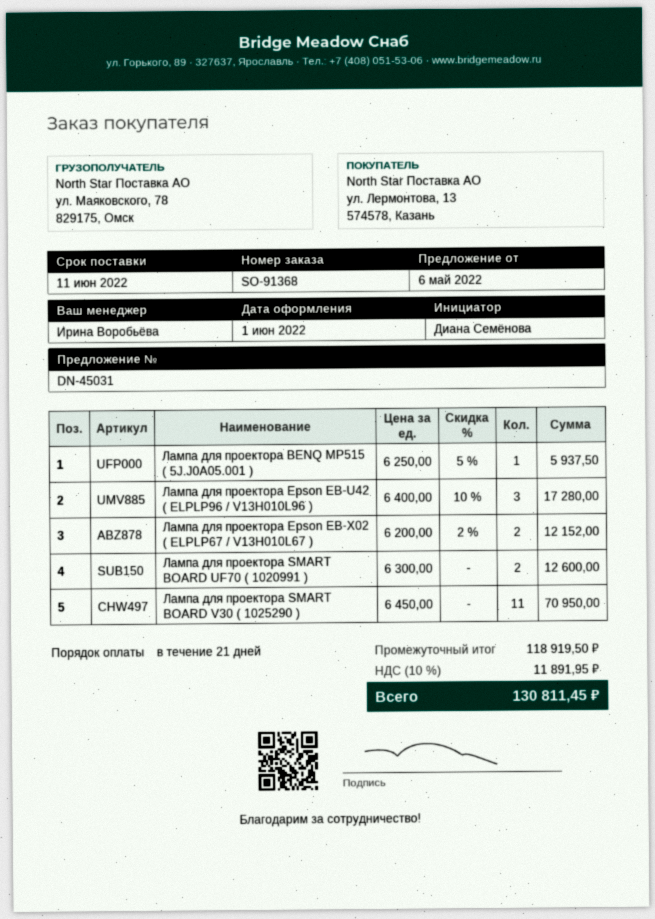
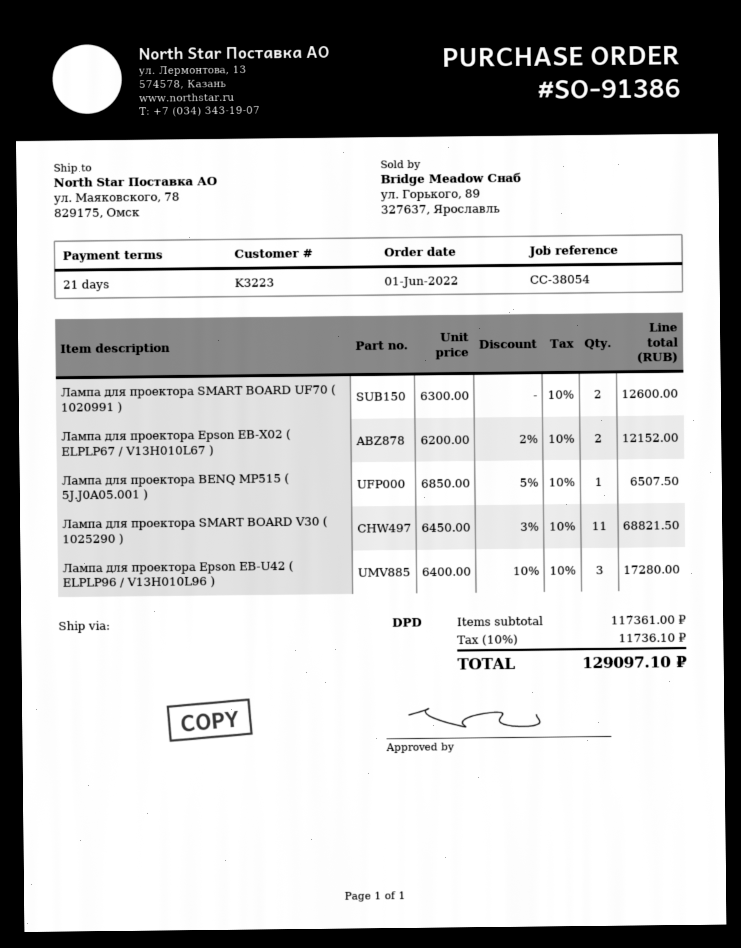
order number: SO-91368 -> SO-91386
Лампа для проектора BENQ MP515 ( 5J.J0A05.001 ): 1 x 6250.00 - 5% = 5937.50 -> 1 x 6850.00 - 5% = 6507.50
Лампа для проектора SMART BOARD V30 ( 1025290 ): 11 x 6450.00 = 70950.00 -> 11 x 6450.00 - 3% = 68821.50
subtotal: 118919.50 -> 117361.00
tax: 10% = 11891.95 -> 10% = 11736.10
total: 130811.45 -> 129097.10

